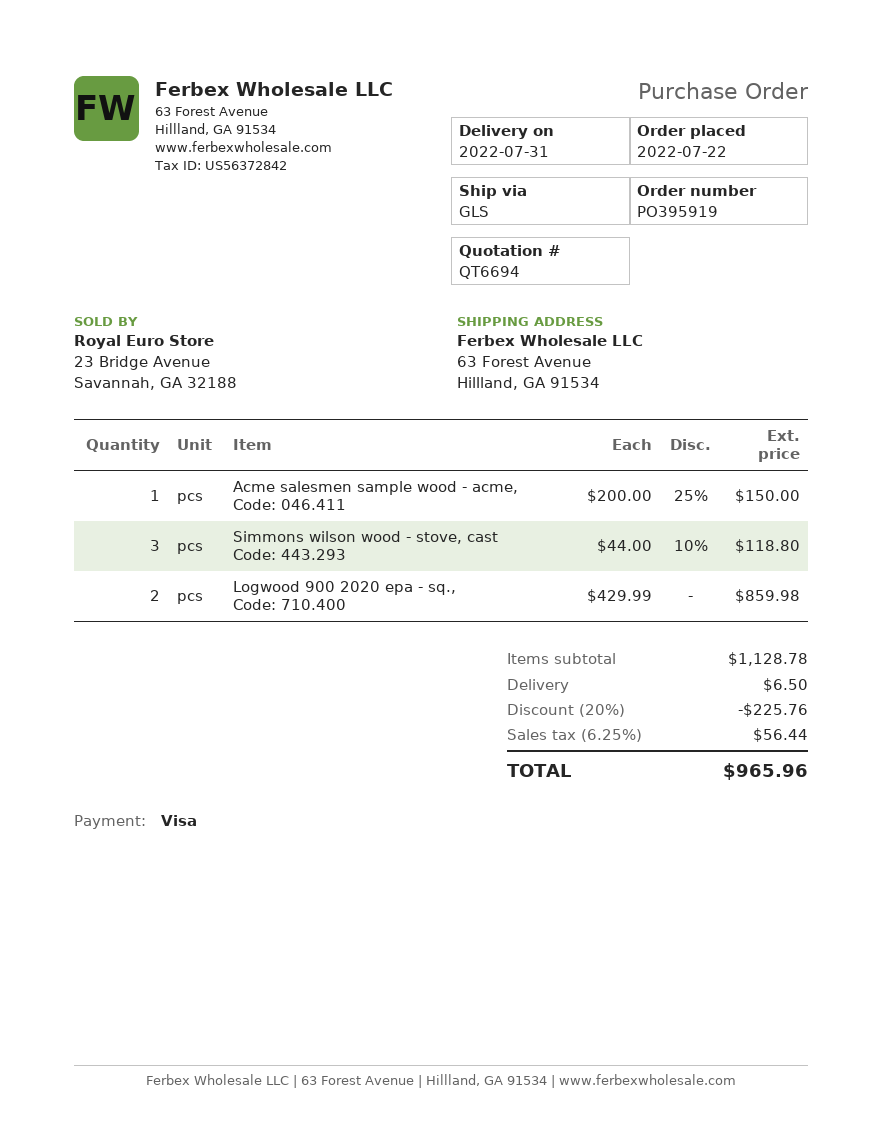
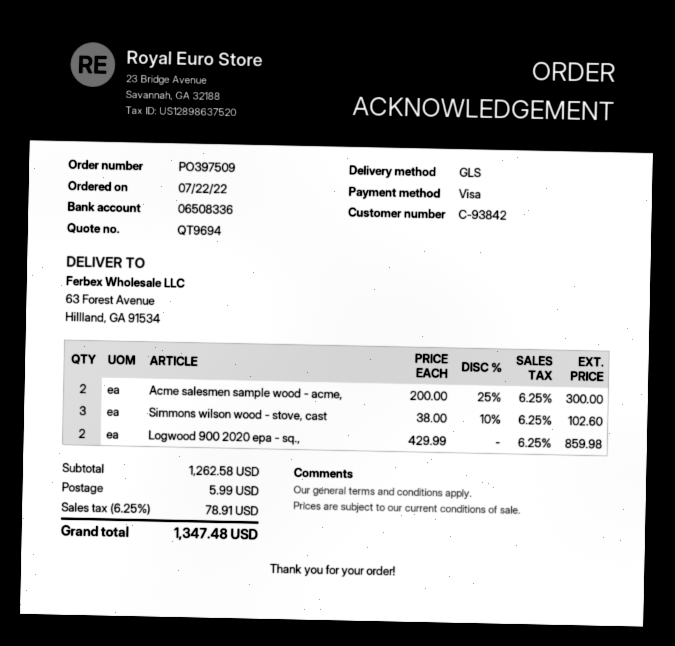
quote number: QT6694 -> QT9694
order number: PO395919 -> PO397509
Acme salesmen sample wood - acme,: 1 x 200.00 - 25% = 150.00 -> 2 x 200.00 - 25% = 300.00
Simmons wilson wood - stove, cast: 3 x 44.00 - 10% = 118.80 -> 3 x 38.00 - 10% = 102.60
subtotal: 1128.78 -> 1262.58
discount: 20% = 225.76 -> none
shipping: 6.50 -> 5.99
tax: 6.25% = 56.44 -> 6.25% = 78.91
total: 965.96 -> 1347.48

